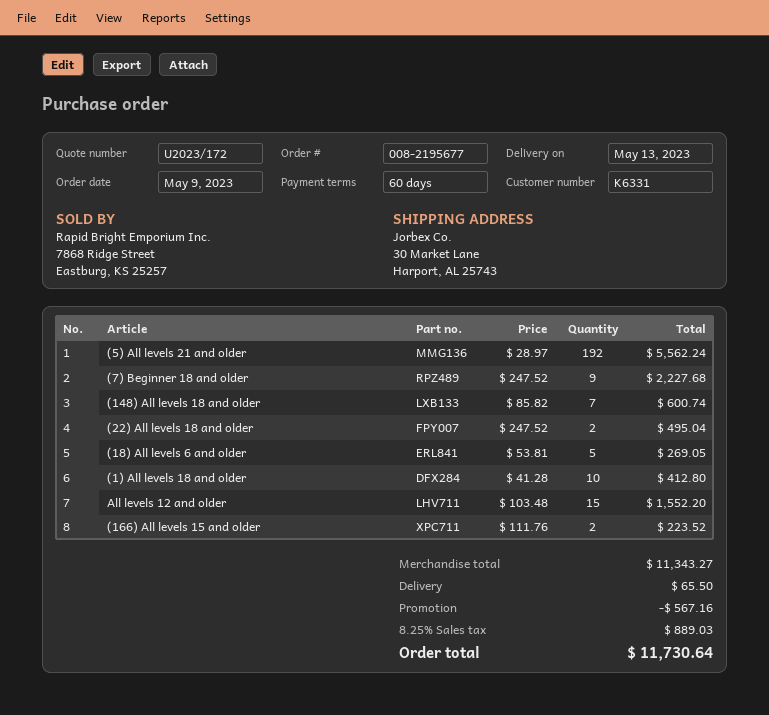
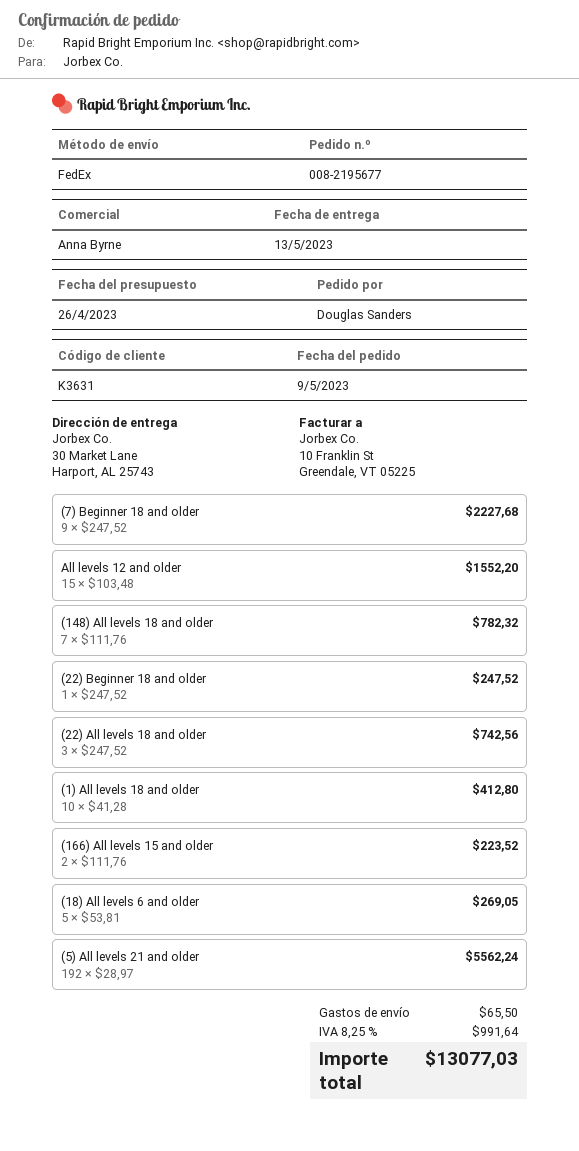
customer number: K6331 -> K3631
(148) All levels 18 and older: 7 x 85.82 = 600.74 -> 7 x 111.76 = 782.32
(22) All levels 18 and older: 2 x 247.52 = 495.04 -> 3 x 247.52 = 742.56
(22) Beginner 18 and older: none -> 1 x 247.52 = 247.52
discount: 567.16 -> none
tax: 8.25% = 889.03 -> 8.25% = 991.64
total: 11730.64 -> 13077.03

